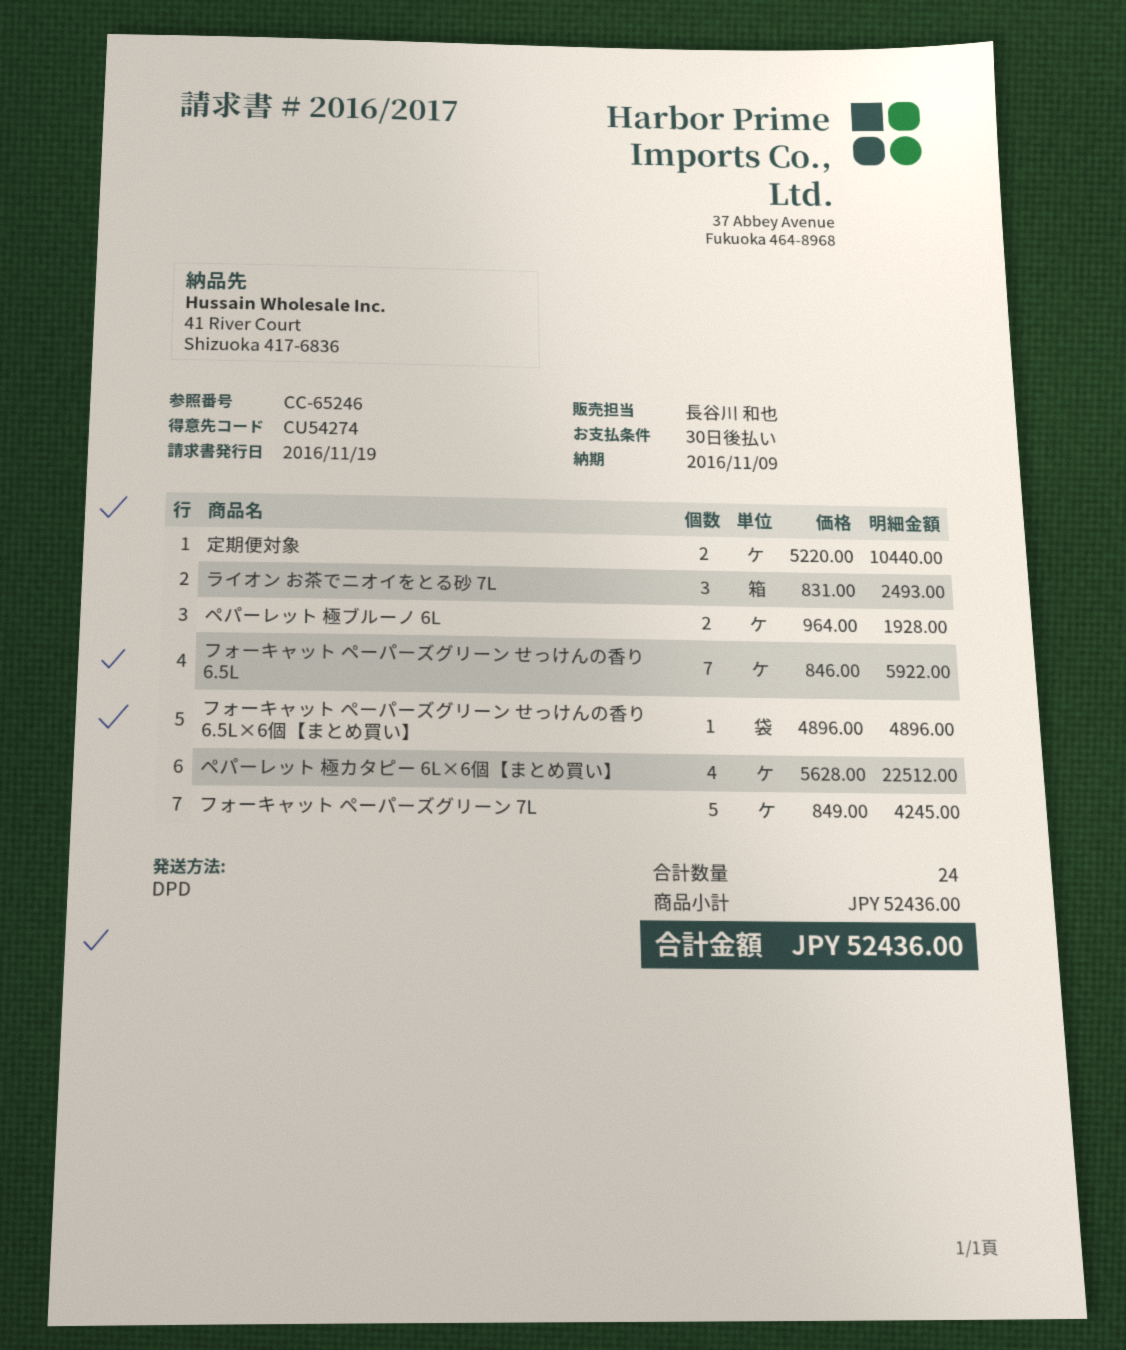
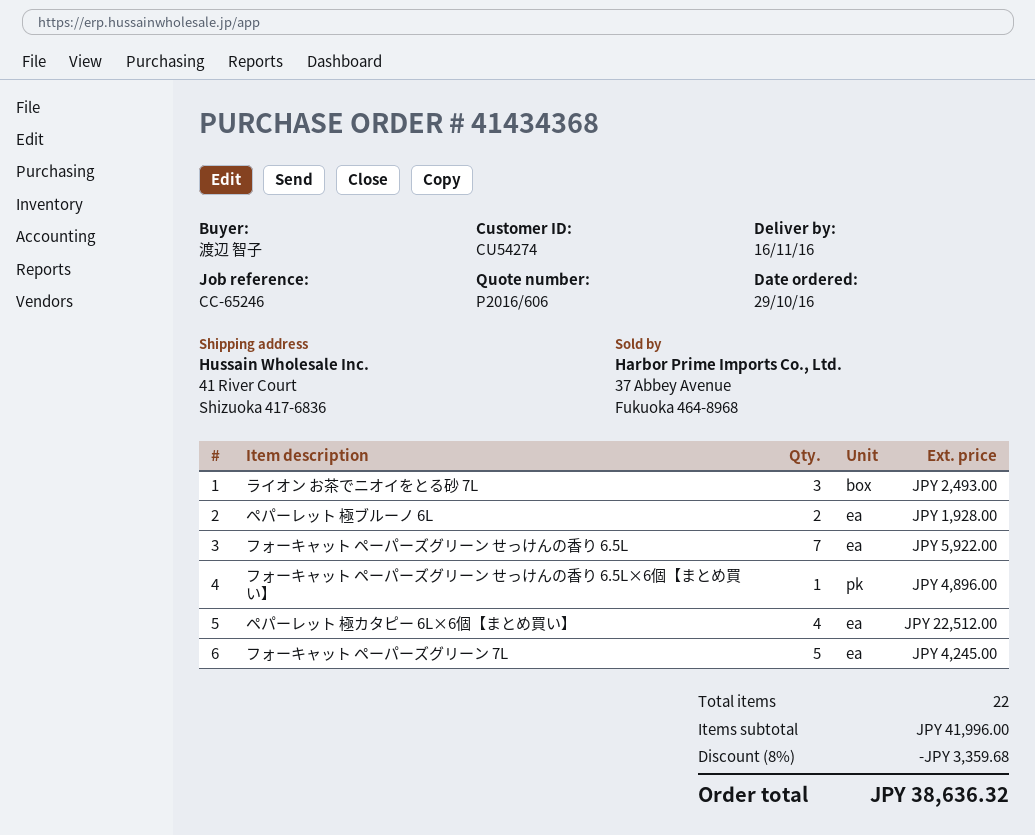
delivery date: 2016-11-09 -> 2016-11-16
定期便対象: 2 for 10440.00 -> none
total quantity: 24 -> 22
subtotal: 52436.00 -> 41996.00
discount: none -> 8% = 3359.68
total: 52436.00 -> 38636.32

